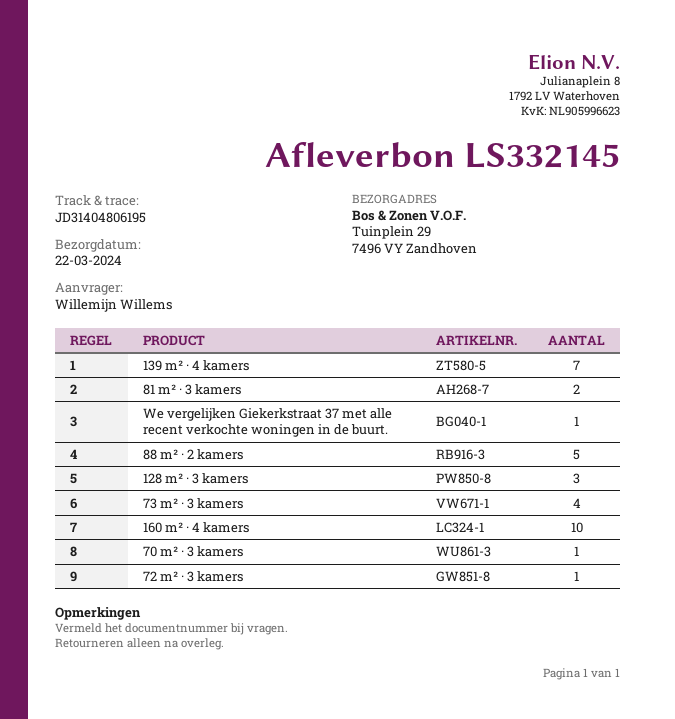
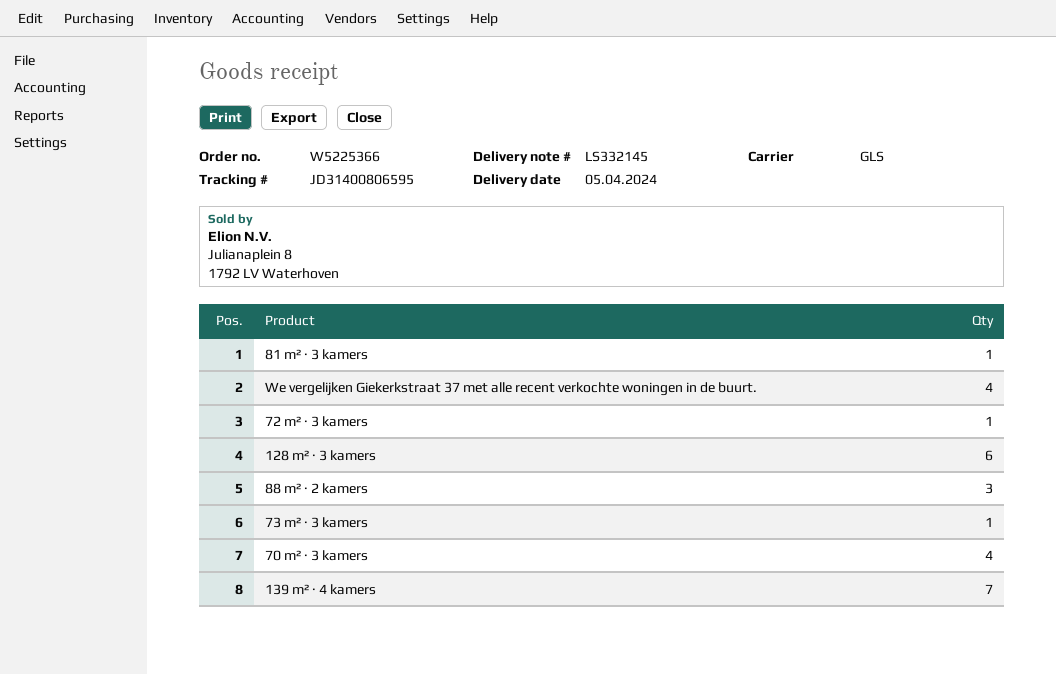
delivery date: 2024-03-22 -> 2024-04-05
tracking number: JD31404806195 -> JD31400806595
81 m² · 3 kamers: 2 -> 1
We vergelijken Giekerkstraat 37 met alle recent verkochte woningen in de buurt.: 1 -> 4
88 m² · 2 kamers: 5 -> 3
128 m² · 3 kamers: 3 -> 6
73 m² · 3 kamers: 4 -> 1
160 m² · 4 kamers: 10 -> none
70 m² · 3 kamers: 1 -> 4

